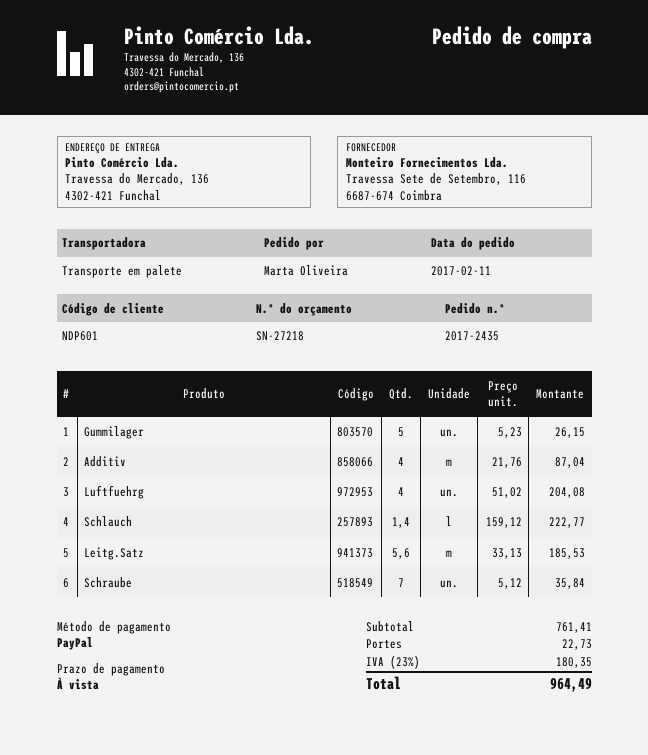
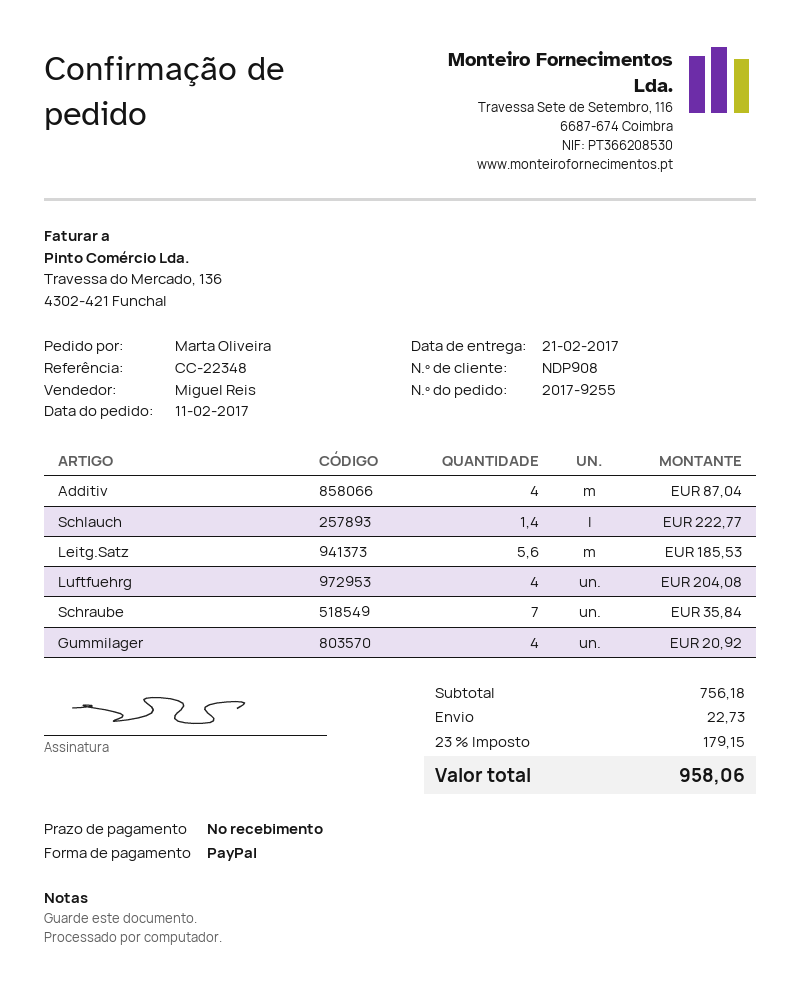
order number: 2017-2435 -> 2017-9255
customer number: NDP601 -> NDP908
Gummilager: 5 for 26.15 -> 4 for 20.92
subtotal: 761.41 -> 756.18
tax: 23% = 180.35 -> 23% = 179.15
total: 964.49 -> 958.06

